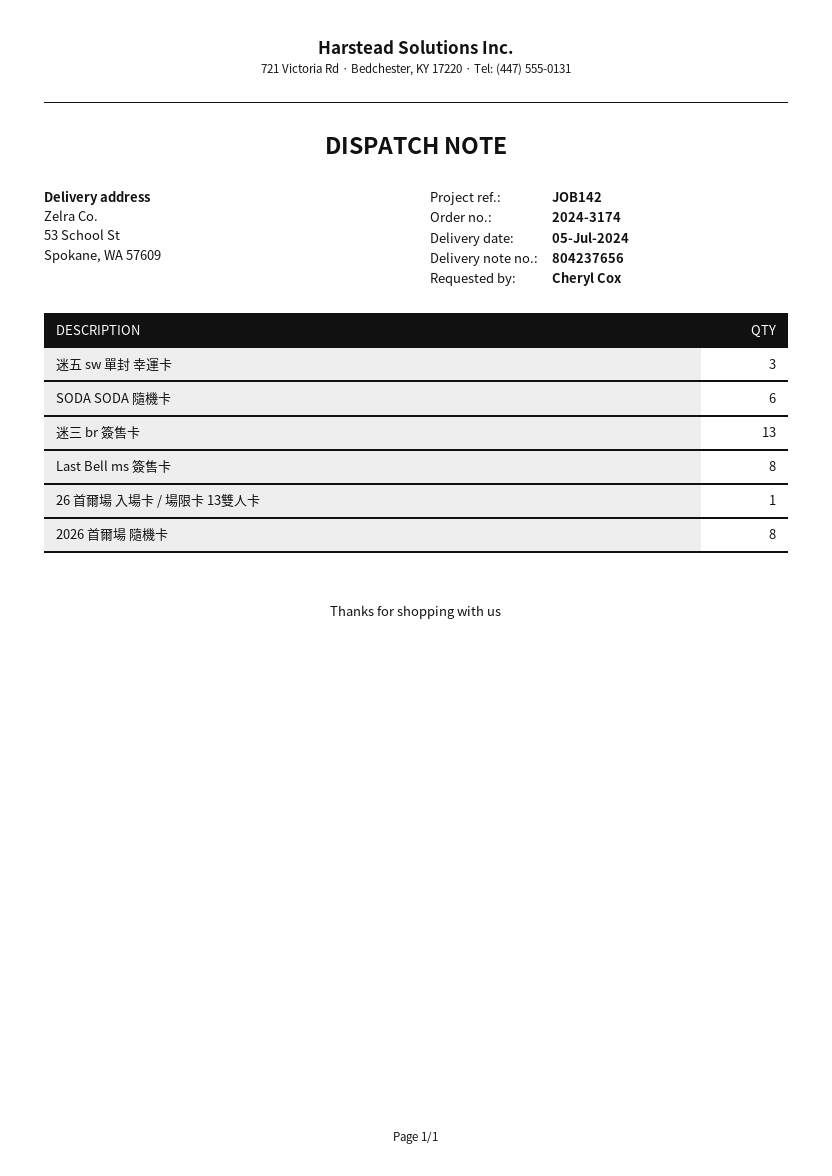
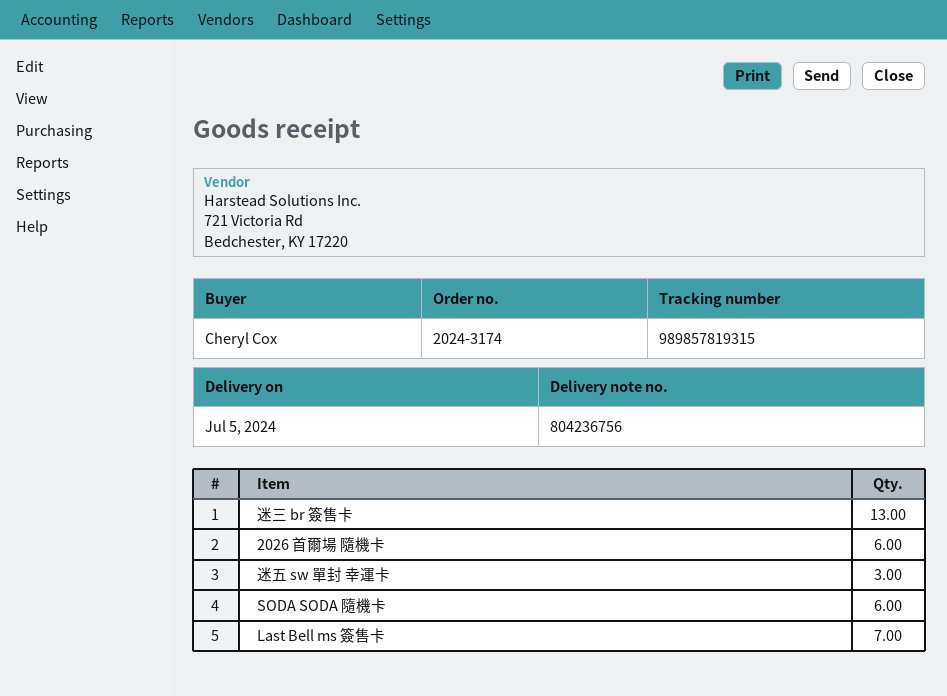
delivery note number: 804237656 -> 804236756
Last Bell ms 簽售卡: 8 -> 7
26 首爾場 入場卡 / 場限卡 13雙人卡: 1 -> none
2026 首爾場 隨機卡: 8 -> 6

